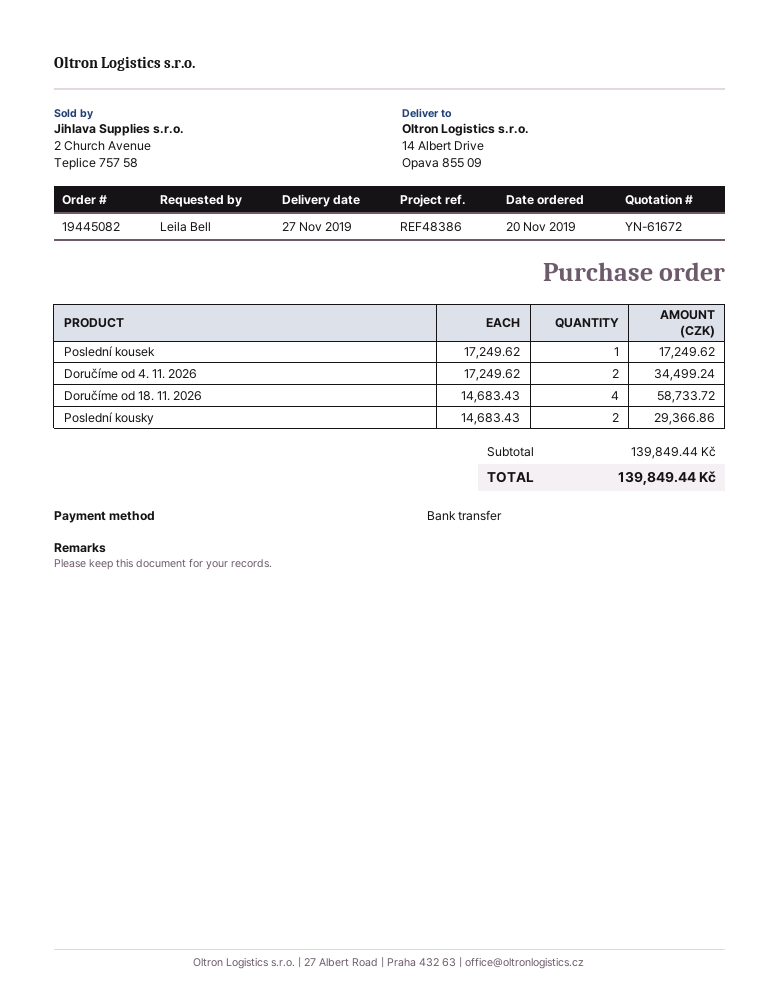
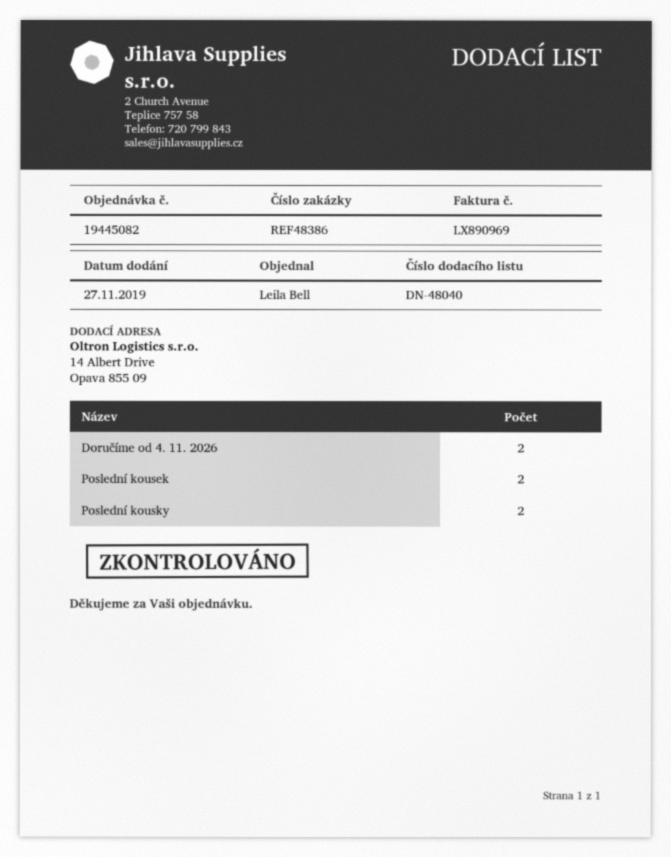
Poslední kousek: 1 -> 2
Doručíme od 18. 11. 2026: 4 -> none

